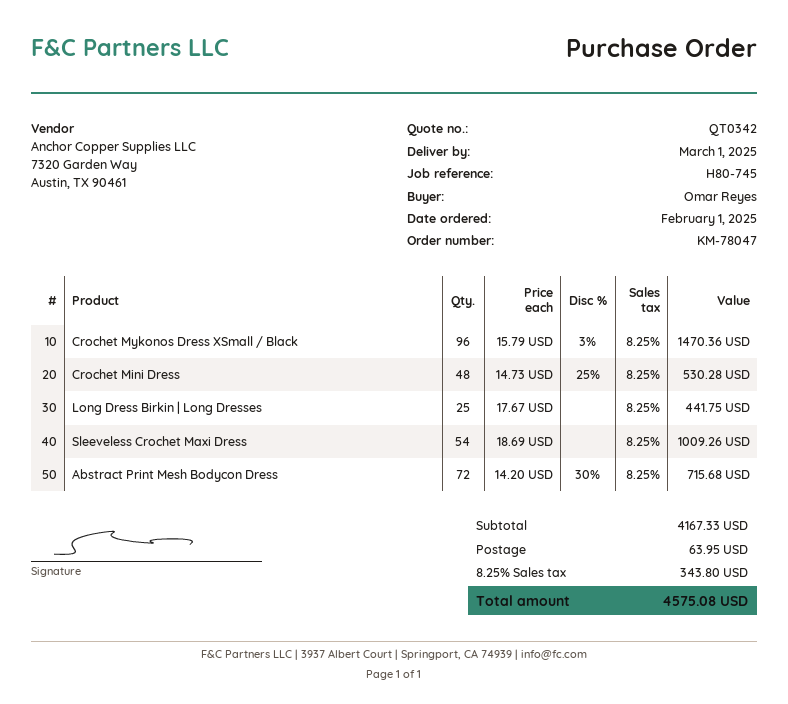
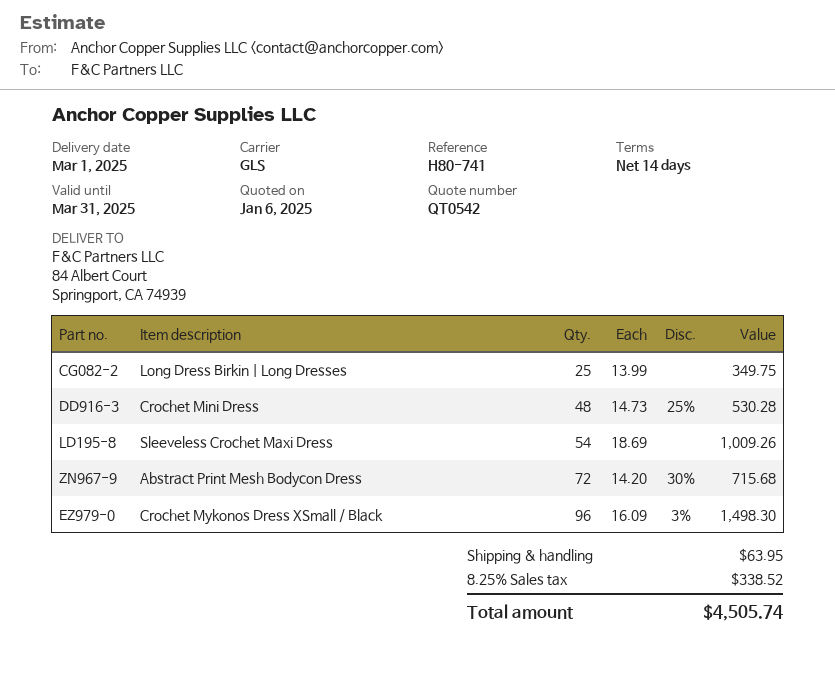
quote number: QT0342 -> QT0542
reference: H80-745 -> H80-741
Crochet Mykonos Dress XSmall / Black: 96 x 15.79 - 3% = 1470.36 -> 96 x 16.09 - 3% = 1498.30
Long Dress Birkin | Long Dresses: 25 x 17.67 = 441.75 -> 25 x 13.99 = 349.75
tax: 8.25% = 343.80 -> 8.25% = 338.52
total: 4575.08 -> 4505.74

